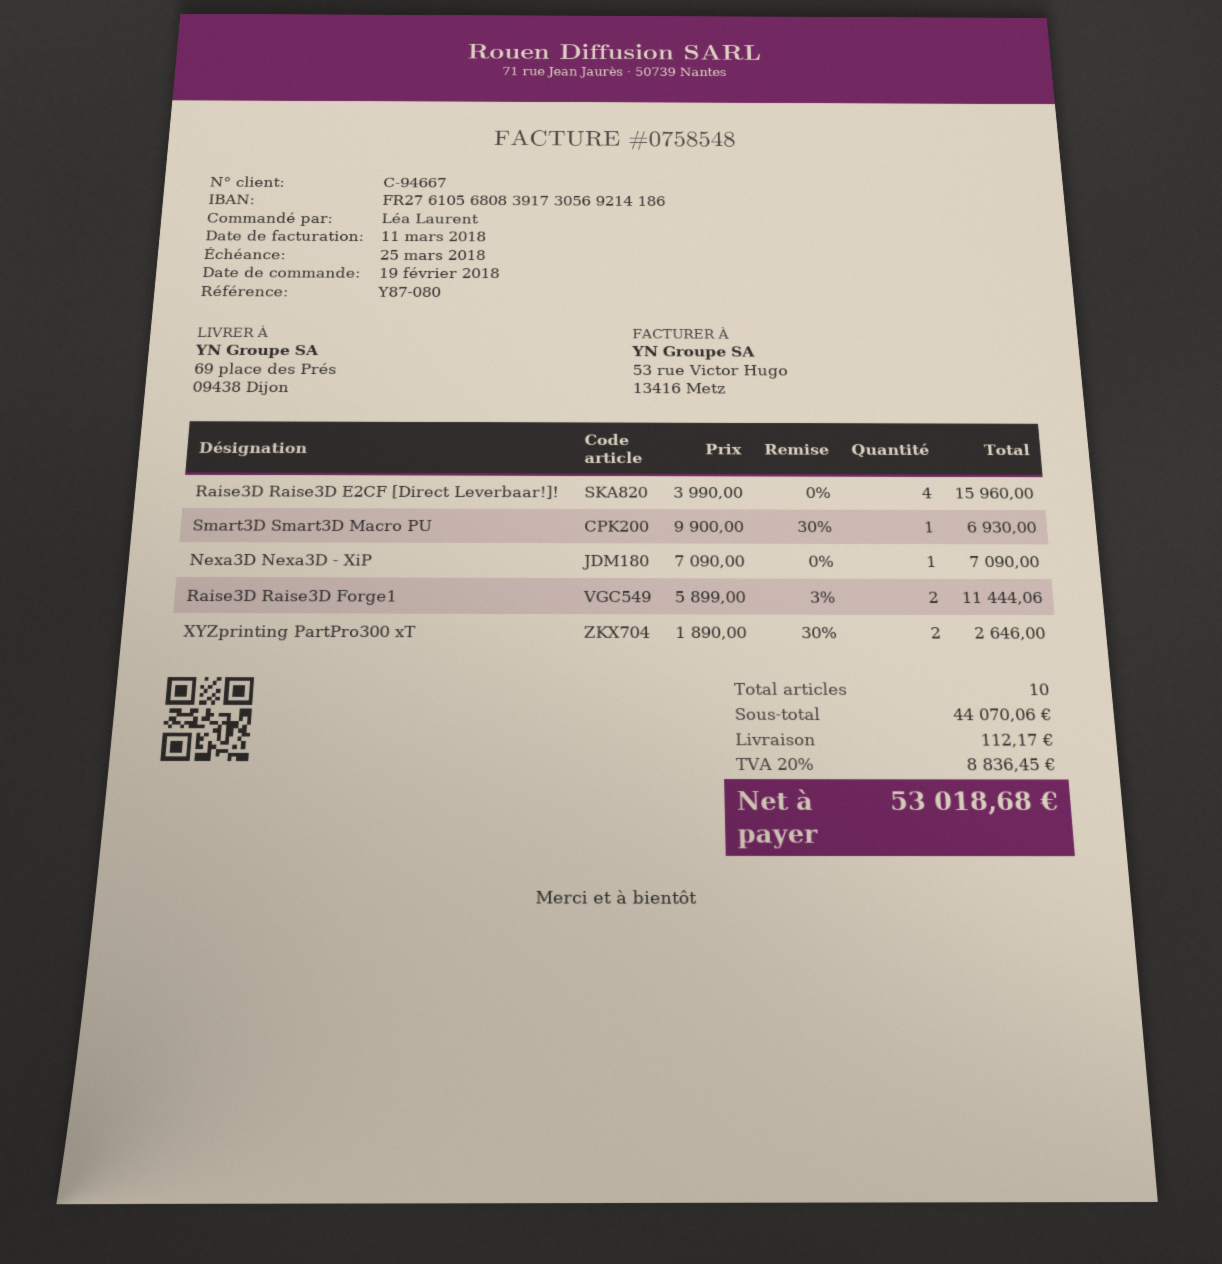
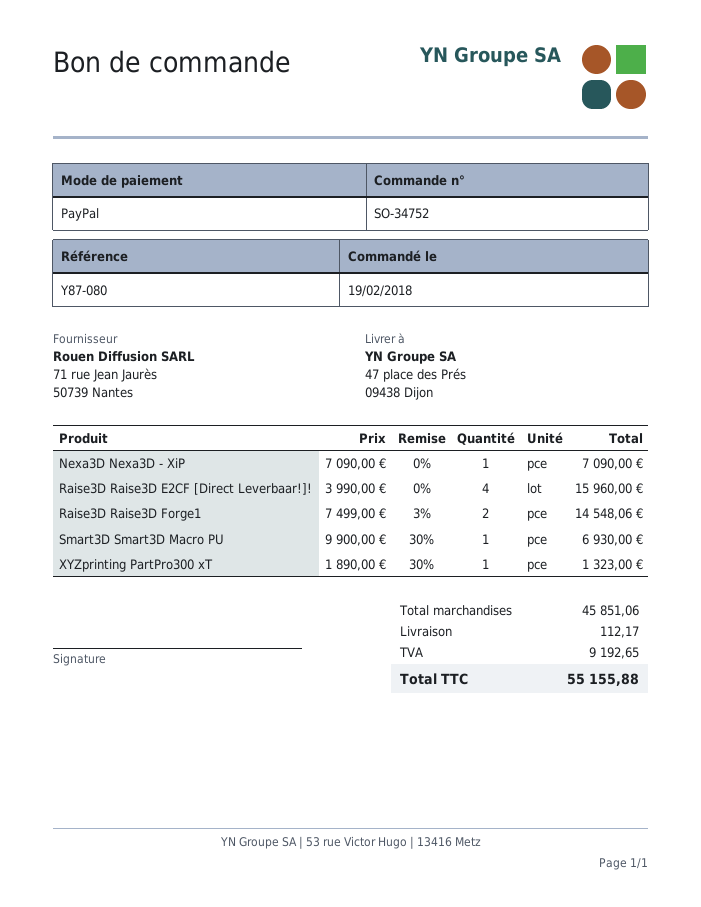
ship to: 69 place des Prés, 09438 Dijon -> 47 place des Prés, 09438 Dijon
Raise3D Raise3D Forge1: 2 x 5899.00 - 3% = 11444.06 -> 2 x 7499.00 - 3% = 14548.06
XYZprinting PartPro300 xT: 2 x 1890.00 - 30% = 2646.00 -> 1 x 1890.00 - 30% = 1323.00
subtotal: 44070.06 -> 45851.06
tax: 8836.45 -> 9192.65
total: 53018.68 -> 55155.88

